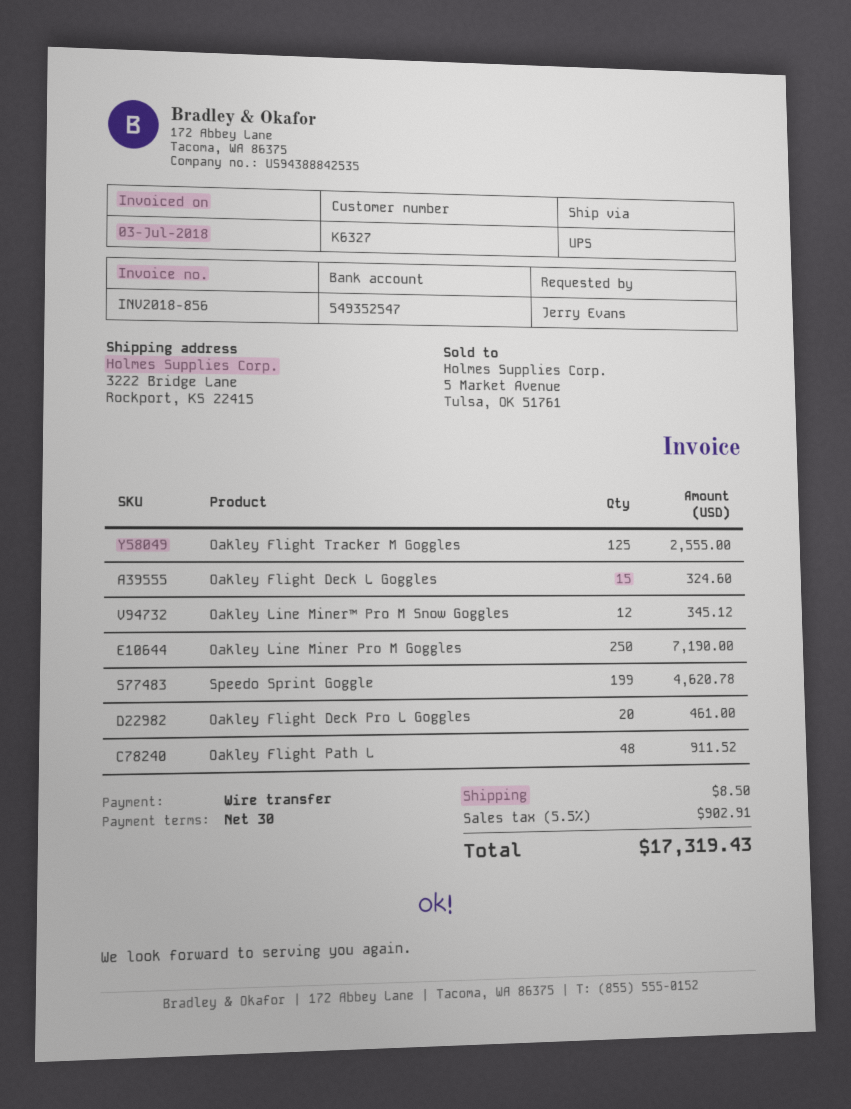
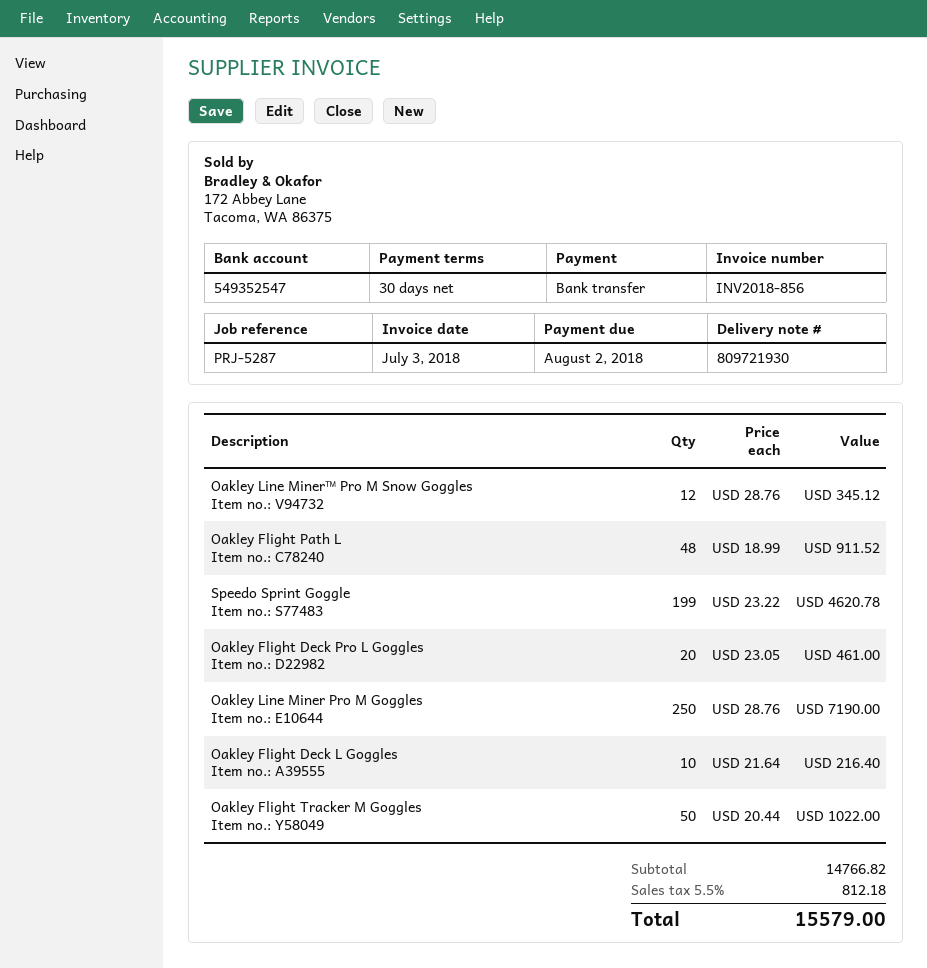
Oakley Flight Tracker M Goggles: 125 for 2555.00 -> 50 for 1022.00
Oakley Flight Deck L Goggles: 15 for 324.60 -> 10 for 216.40
shipping: 8.50 -> none
tax: 5.5% = 902.91 -> 5.5% = 812.18
total: 17319.43 -> 15579.00

